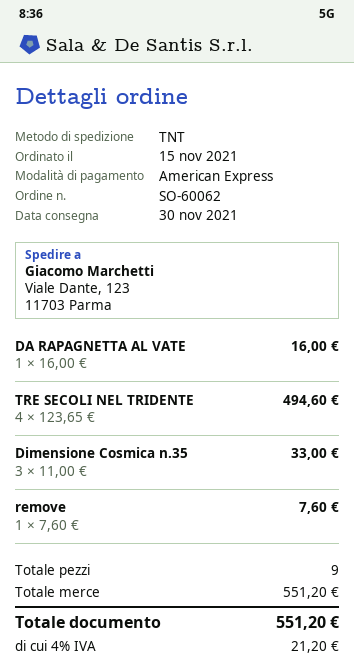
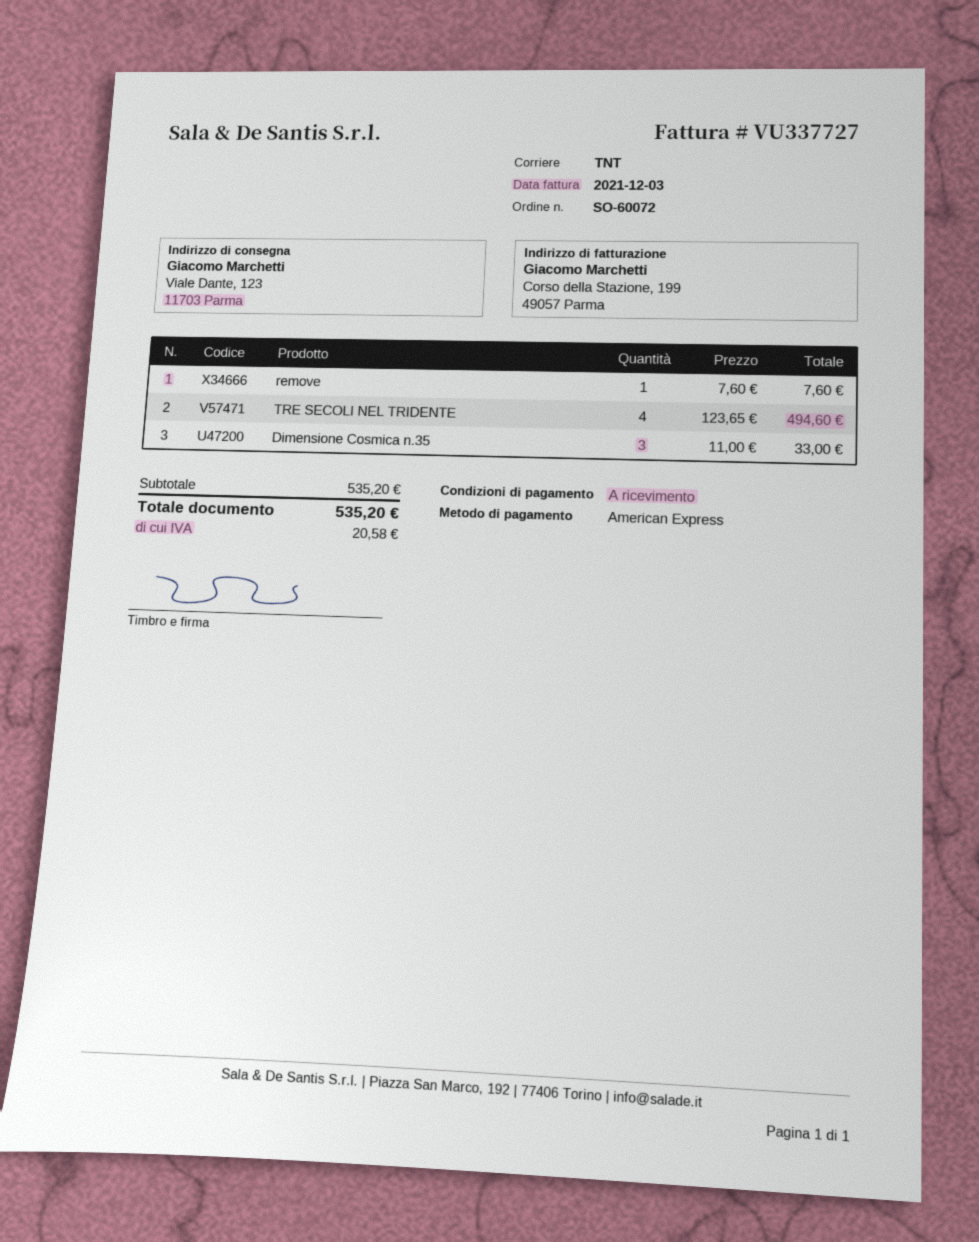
order number: SO-60062 -> SO-60072
DA RAPAGNETTA AL VATE: 1 x 16.00 = 16.00 -> none
subtotal: 551.20 -> 535.20
tax: 21.20 -> 20.58
total: 551.20 -> 535.20

